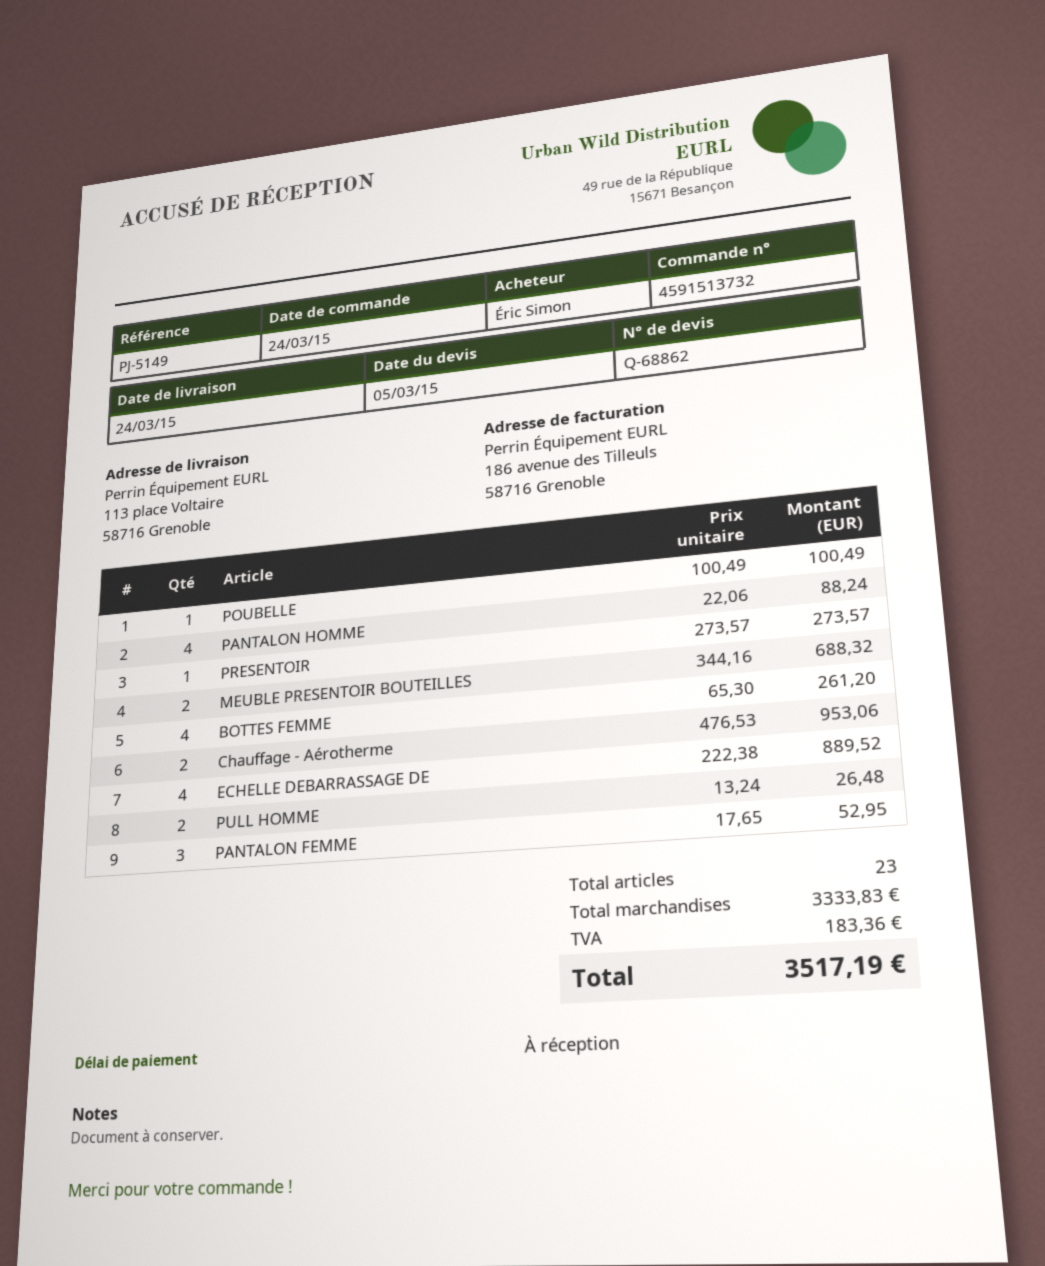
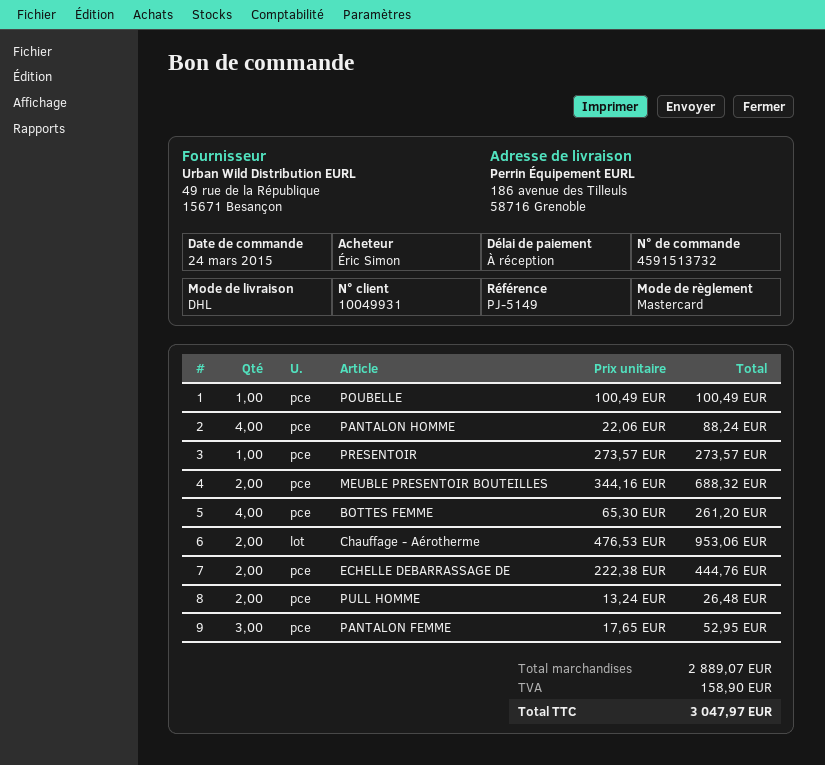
ship to: 113 place Voltaire, 58716 Grenoble -> 186 avenue des Tilleuls, 58716 Grenoble
ECHELLE DEBARRASSAGE DE: 4 x 222.38 = 889.52 -> 2 x 222.38 = 444.76
subtotal: 3333.83 -> 2889.07
tax: 183.36 -> 158.90
total: 3517.19 -> 3047.97

